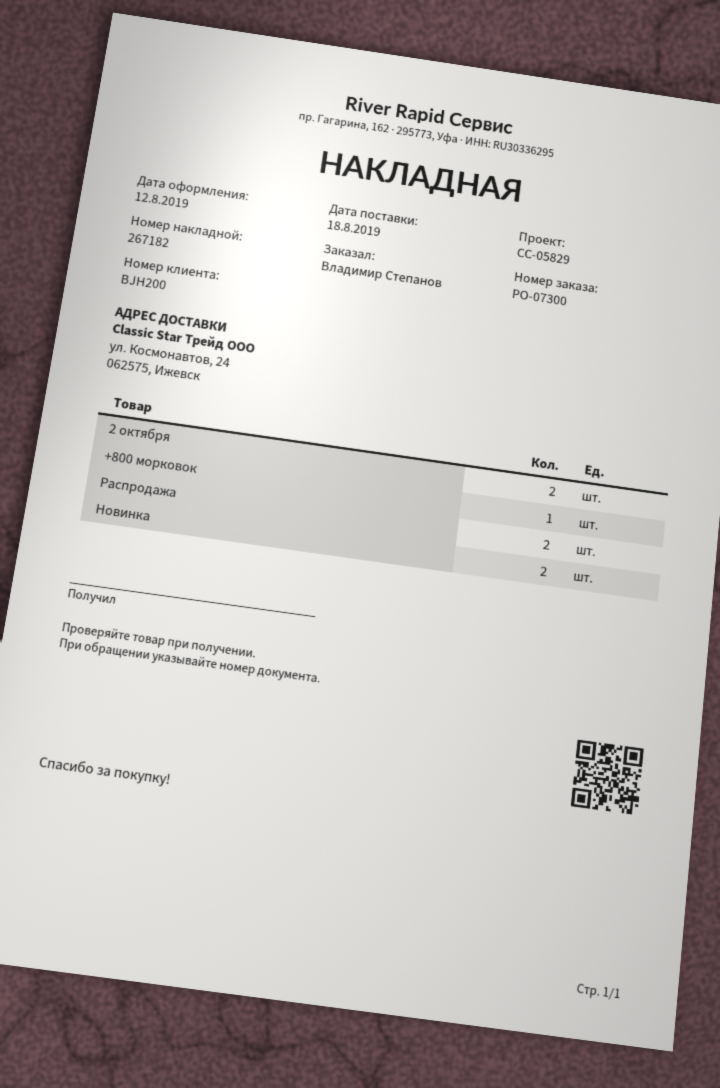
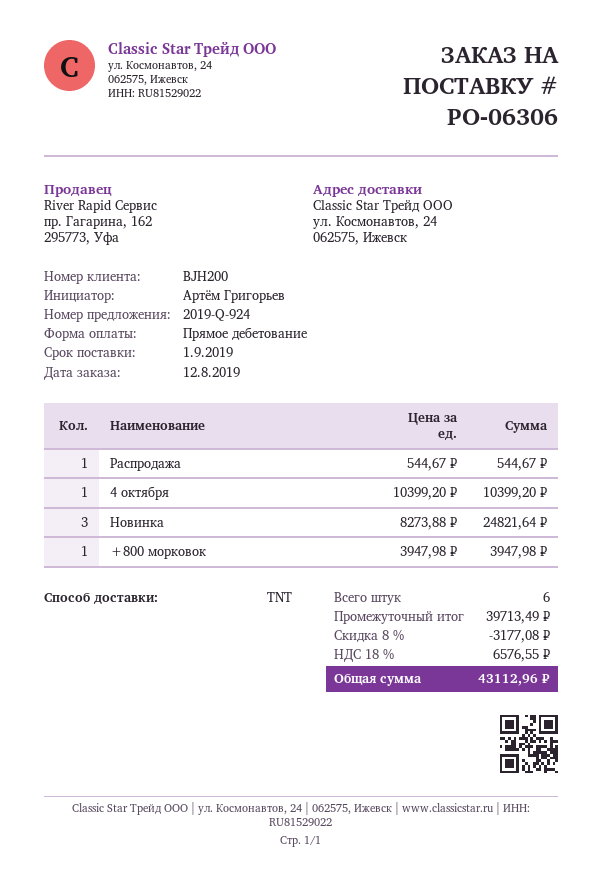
order number: PO-07300 -> PO-06306
delivery date: 2019-08-18 -> 2019-09-01
ordered by: Владимир Степанов -> Артём Григорьев
2 октября: 2 -> none
Распродажа: 2 -> 1
Новинка: 2 -> 3
4 октября: none -> 1

